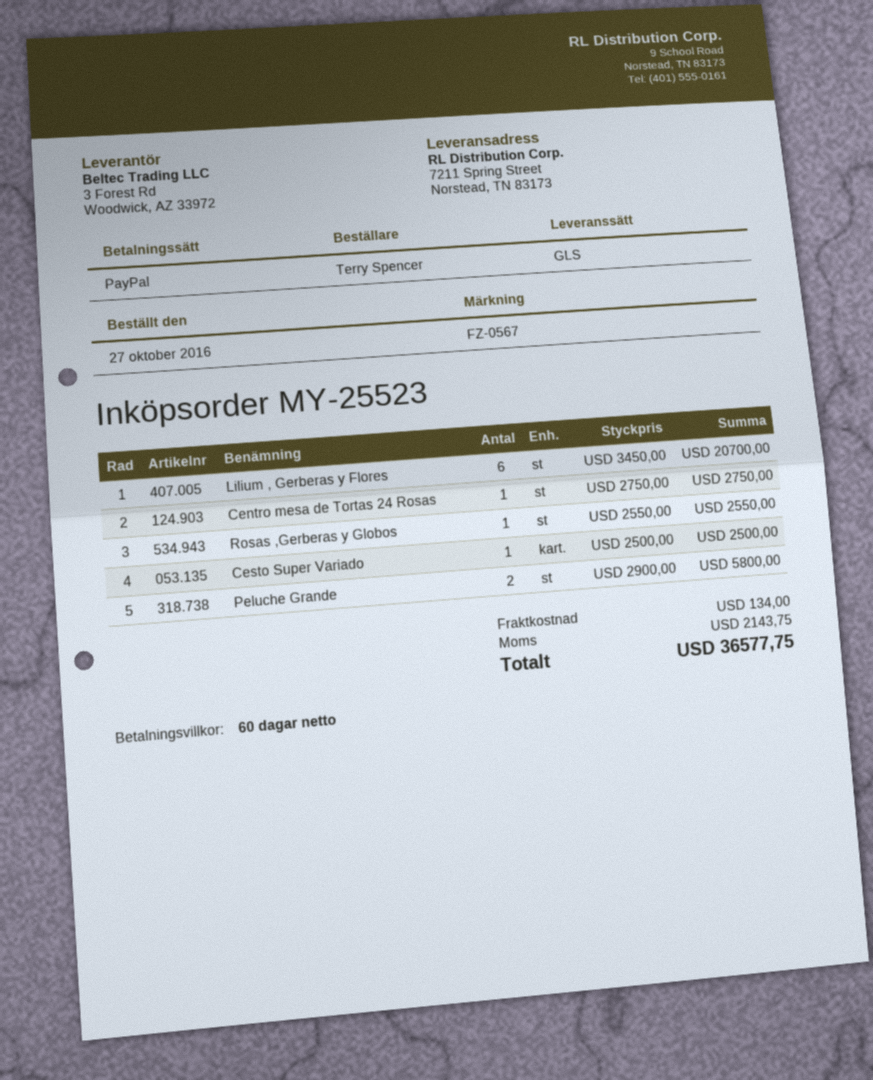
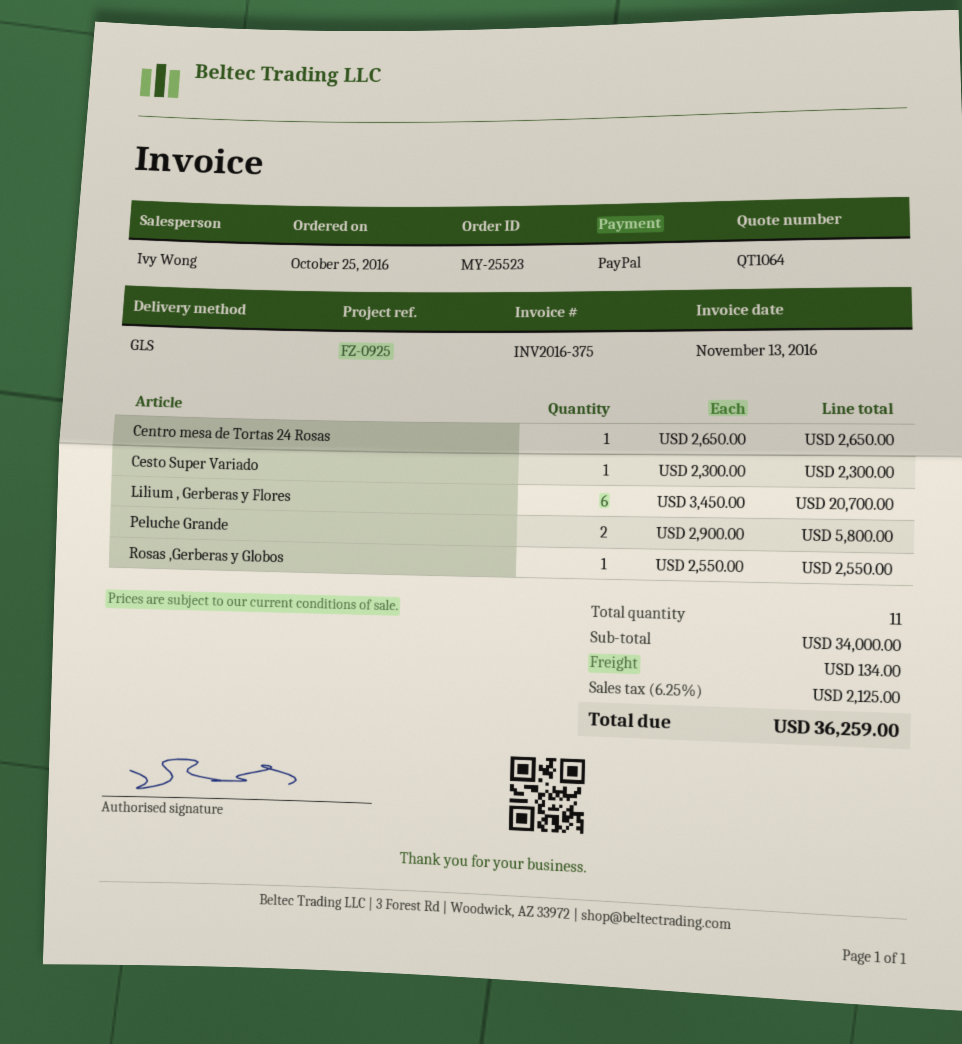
order date: 2016-10-27 -> 2016-10-25
reference: FZ-0567 -> FZ-0925
Centro mesa de Tortas 24 Rosas: 1 x 2750.00 = 2750.00 -> 1 x 2650.00 = 2650.00
Cesto Super Variado: 1 x 2500.00 = 2500.00 -> 1 x 2300.00 = 2300.00
tax: 2143.75 -> 2125.00
total: 36577.75 -> 36259.00

